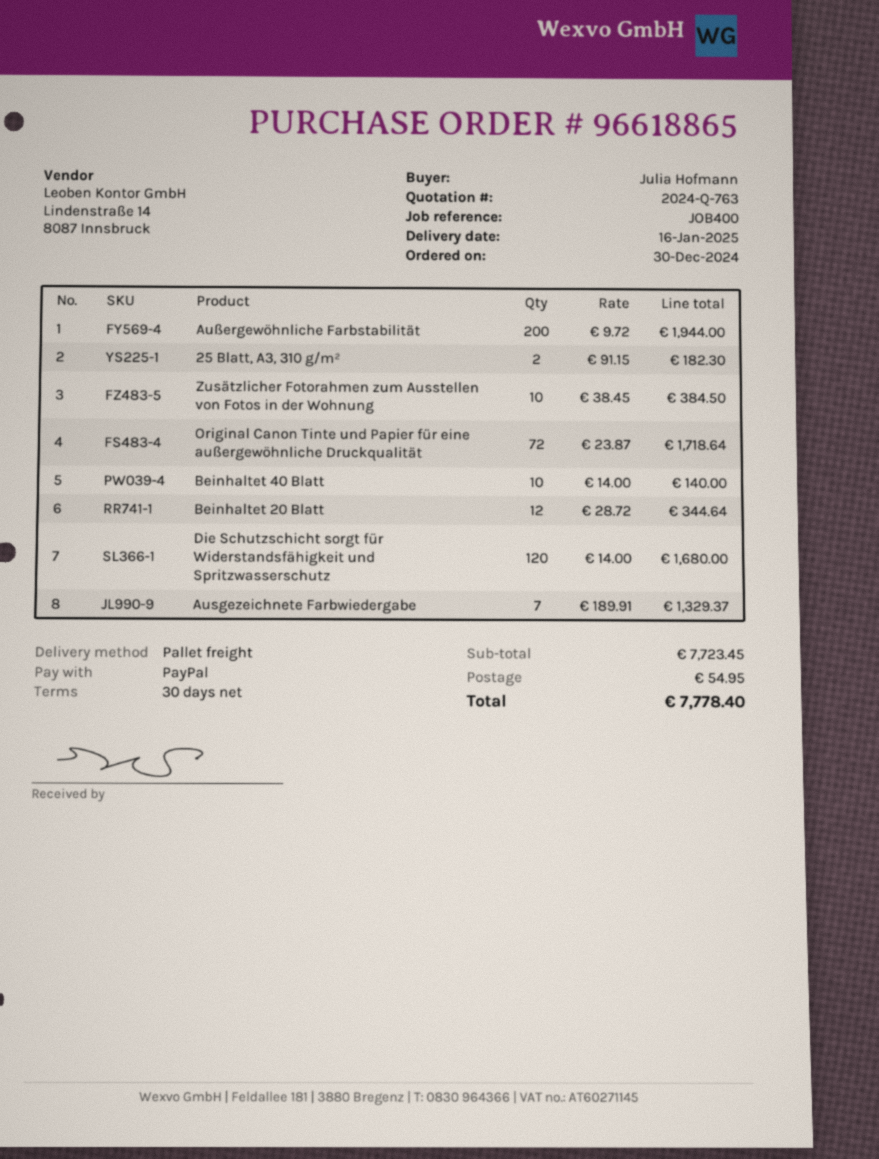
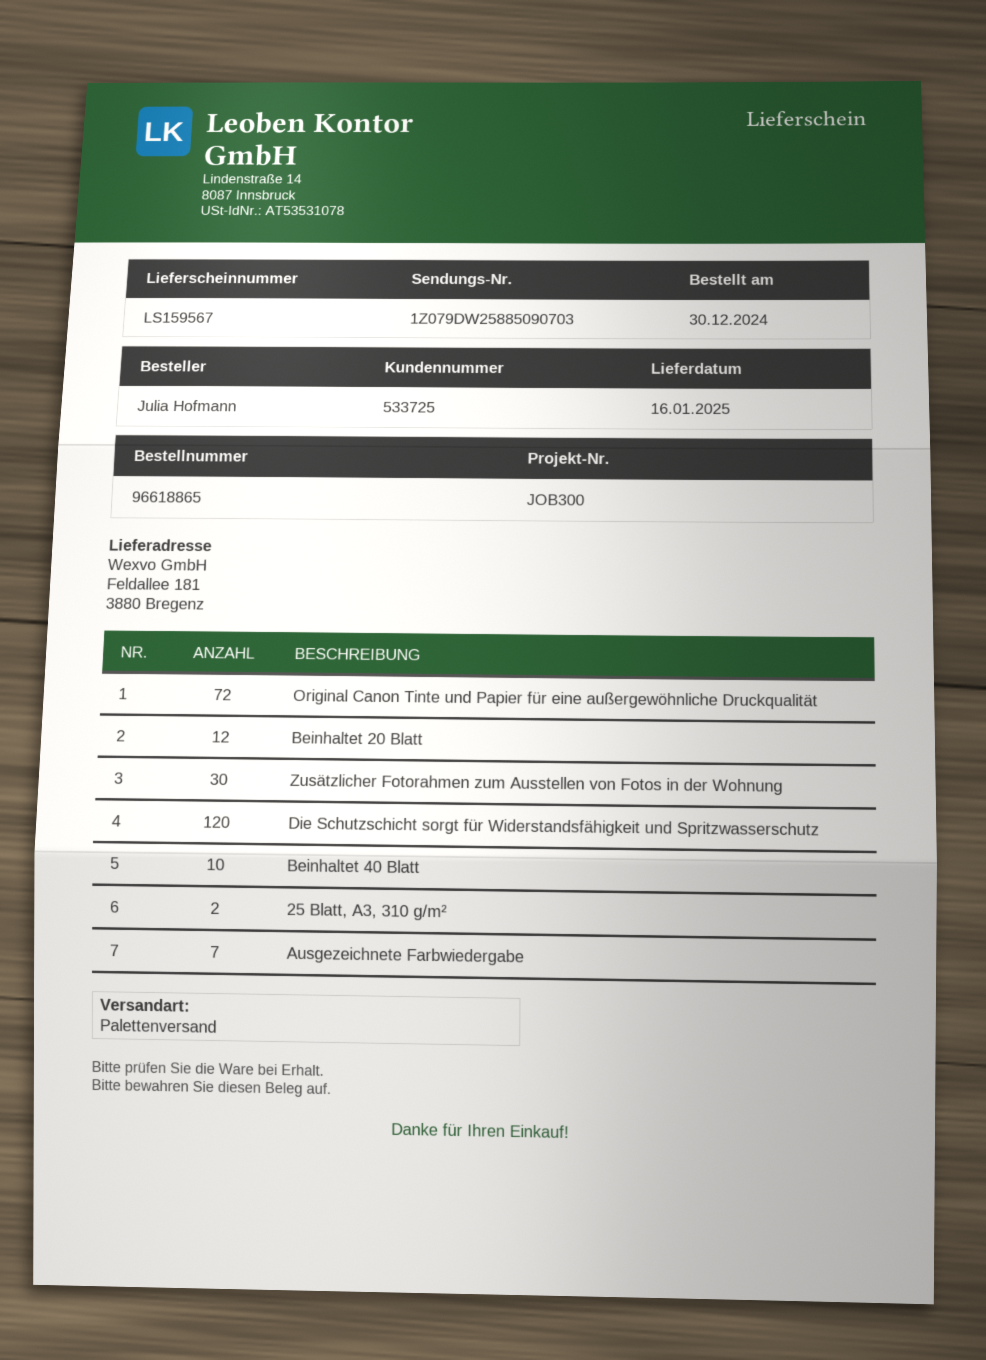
reference: JOB400 -> JOB300
Außergewöhnliche Farbstabilität: 200 -> none
Zusätzlicher Fotorahmen zum Ausstellen von Fotos in der Wohnung: 10 -> 30

